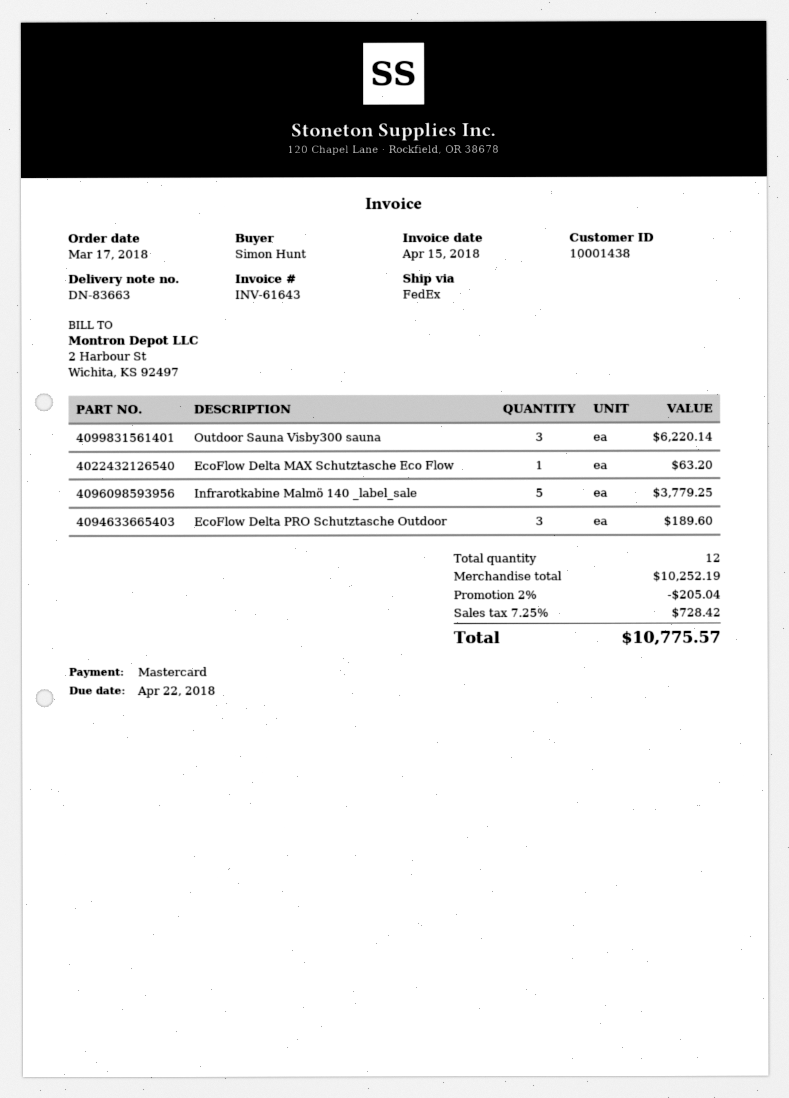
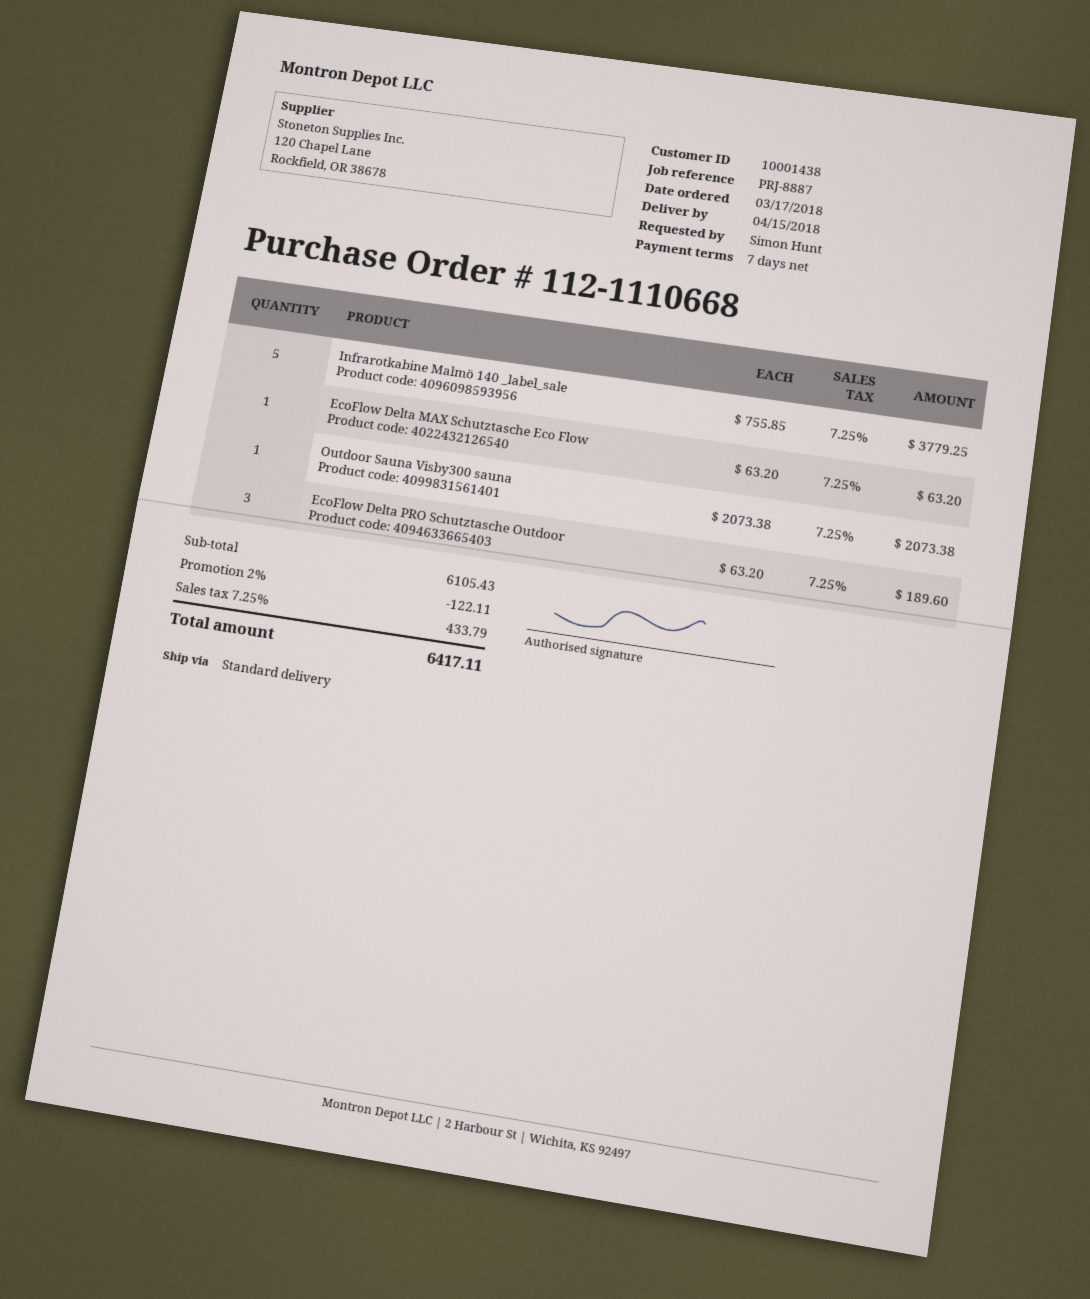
shipping method: FedEx -> standard
Outdoor Sauna Visby300 sauna: 3 for 6220.14 -> 1 for 2073.38
subtotal: 10252.19 -> 6105.43
discount: 2% = 205.04 -> 2% = 122.11
tax: 7.25% = 728.42 -> 7.25% = 433.79
total: 10775.57 -> 6417.11

